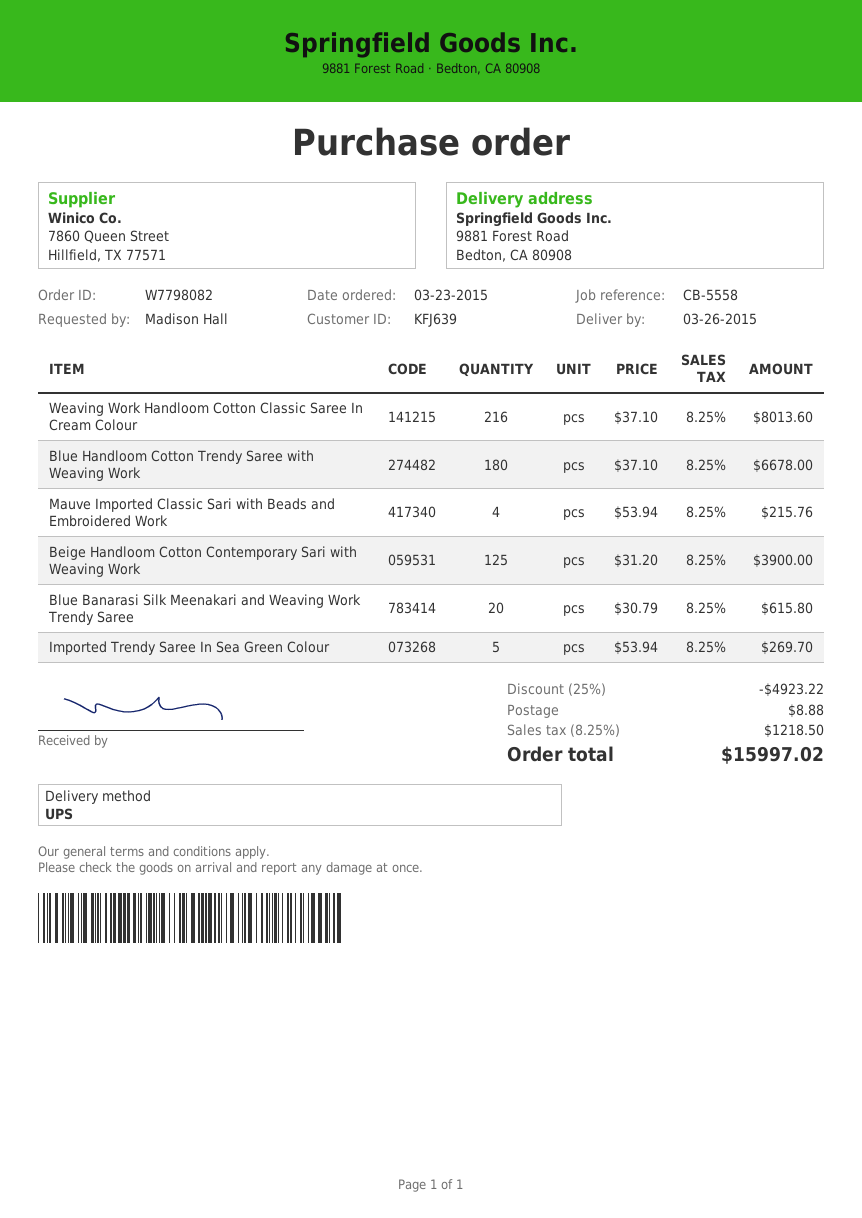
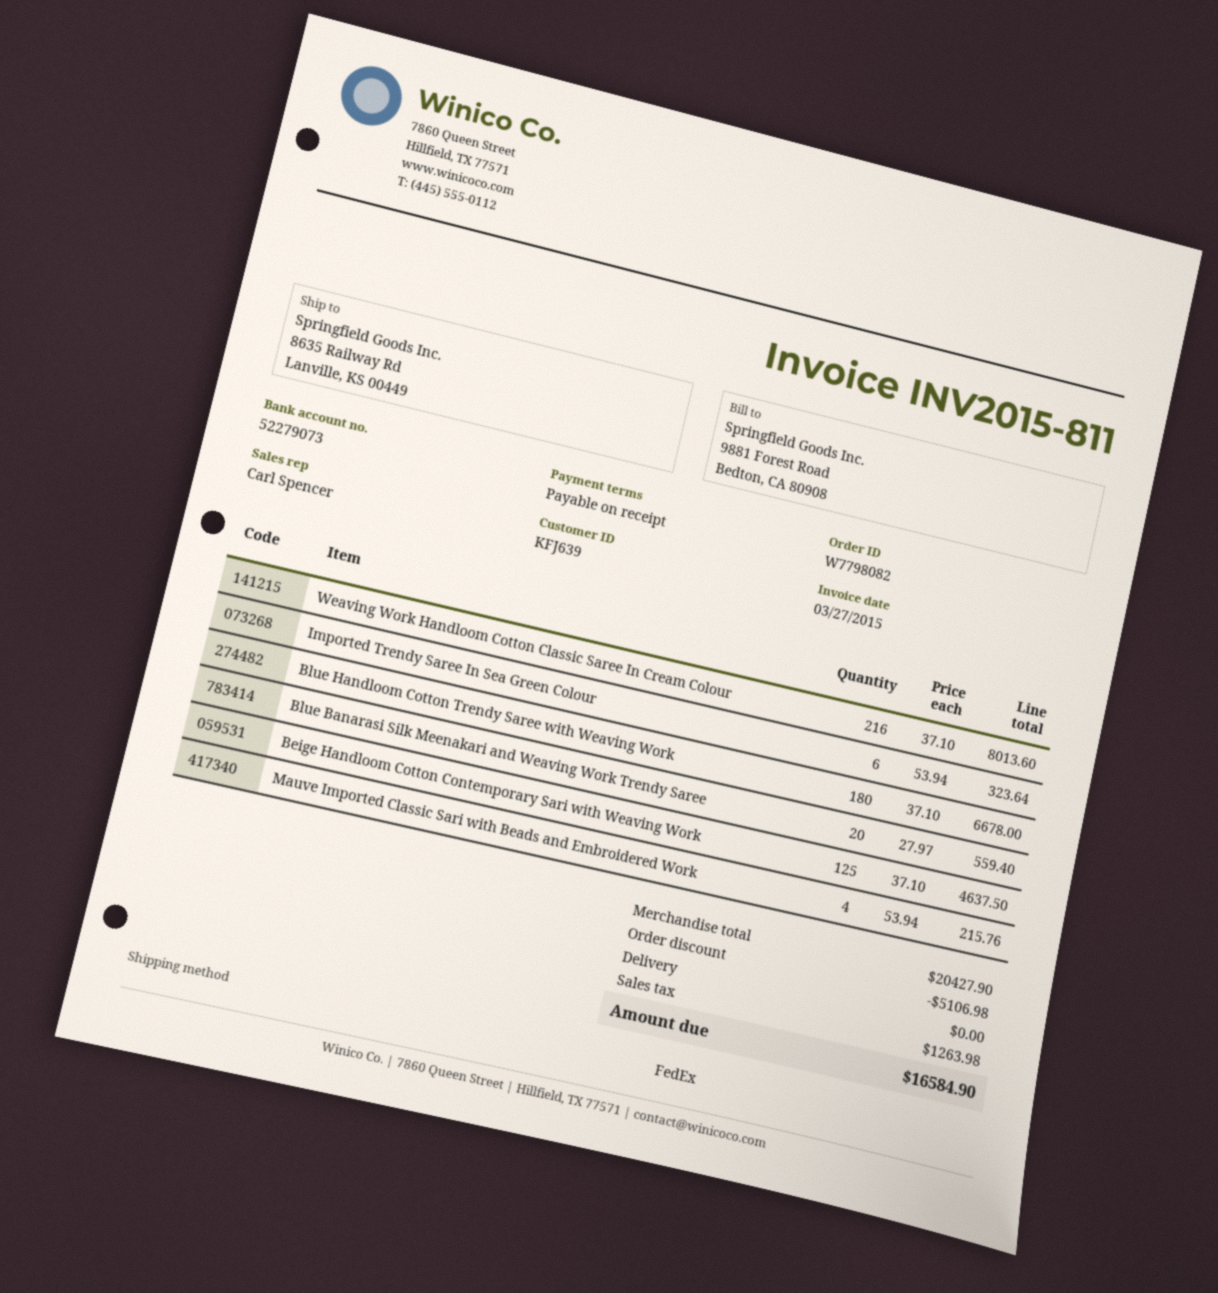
shipping method: UPS -> FedEx
ship to: 9881 Forest Road, Bedton, CA 80908 -> 8635 Railway Rd, Lanville, KS 00449
Beige Handloom Cotton Contemporary Sari with Weaving Work: 125 x 31.20 = 3900.00 -> 125 x 37.10 = 4637.50
Blue Banarasi Silk Meenakari and Weaving Work Trendy Saree: 20 x 30.79 = 615.80 -> 20 x 27.97 = 559.40
Imported Trendy Saree In Sea Green Colour: 5 x 53.94 = 269.70 -> 6 x 53.94 = 323.64
discount: 4923.22 -> 5106.98
shipping: 8.88 -> 0.00
tax: 1218.50 -> 1263.98
total: 15997.02 -> 16584.90

